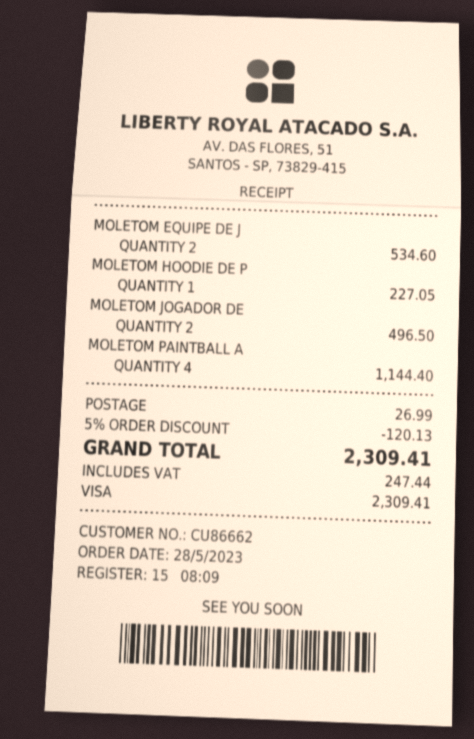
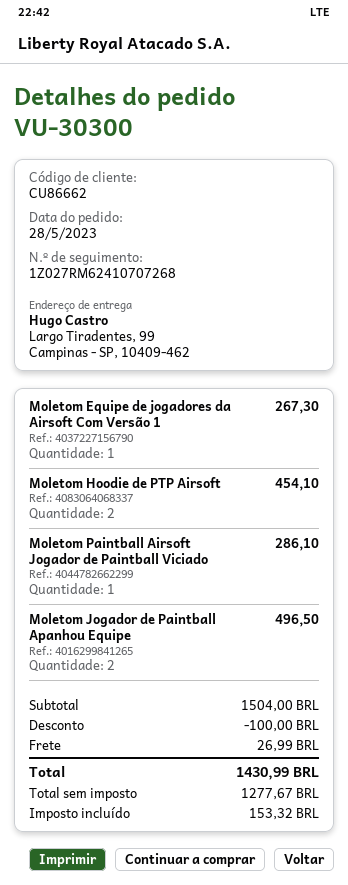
MOLETOM EQUIPE DE J: 2 for 534.60 -> 1 for 267.30
MOLETOM HOODIE DE P: 1 for 227.05 -> 2 for 454.10
MOLETOM PAINTBALL A: 4 for 1144.40 -> 1 for 286.10
discount: 120.13 -> 100.00
tax: 247.44 -> 153.32
total: 2309.41 -> 1430.99

